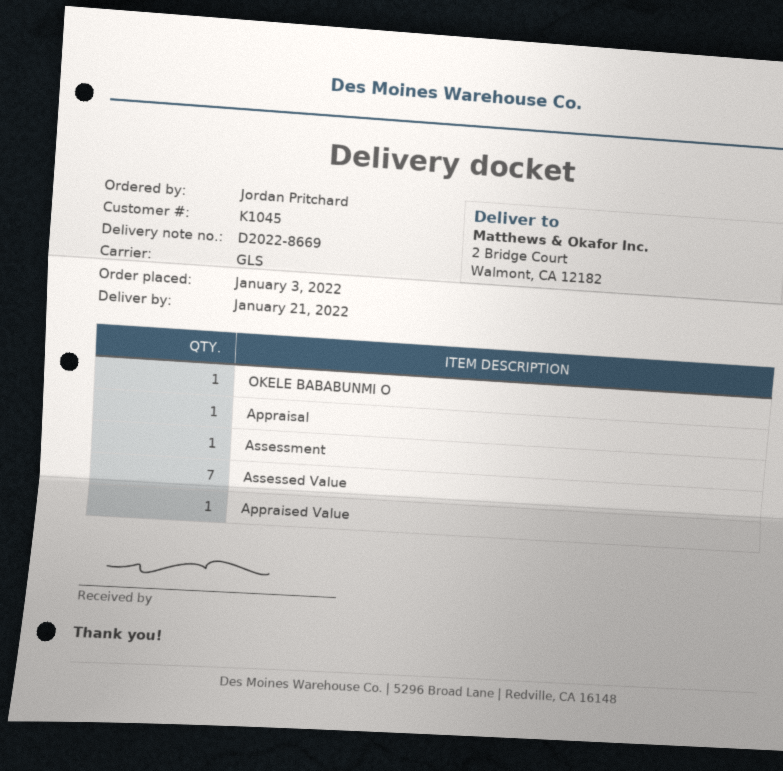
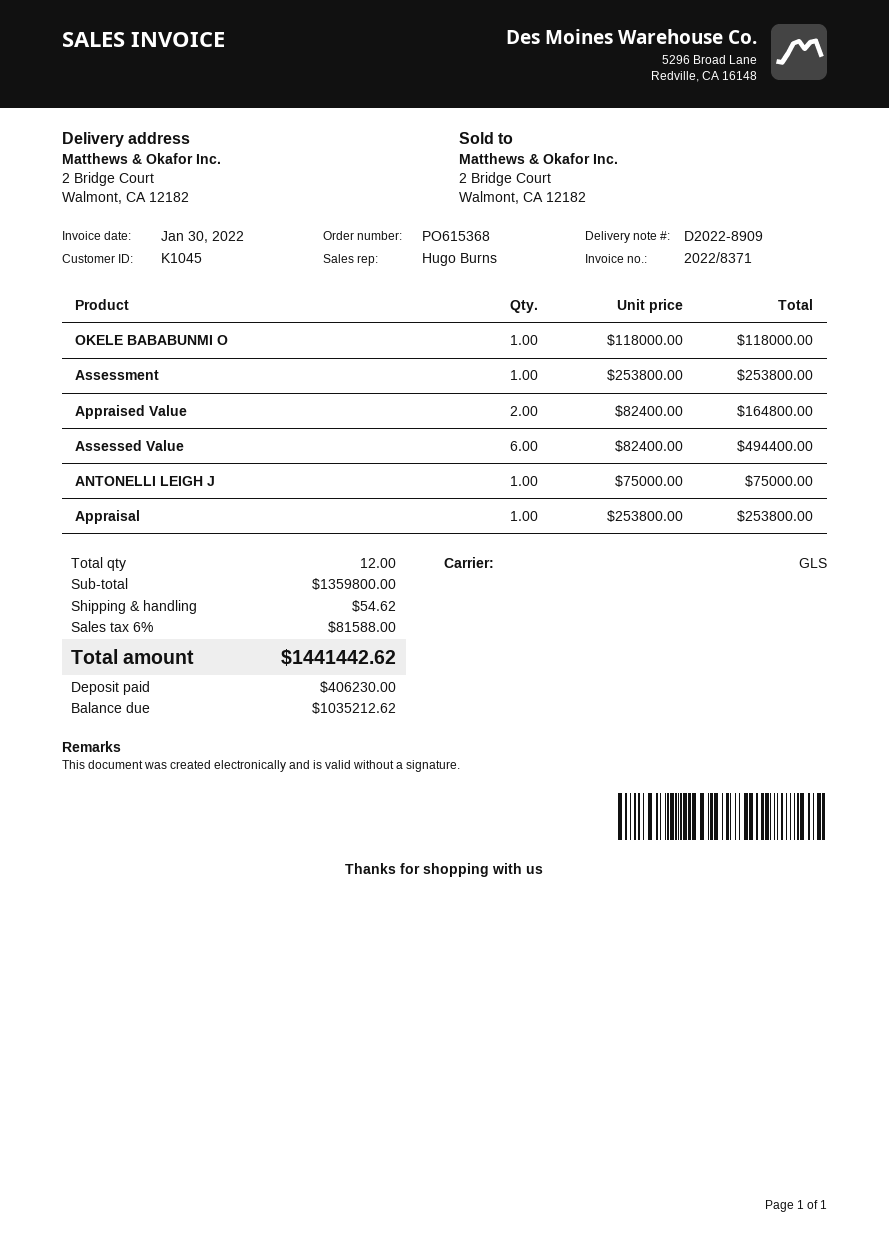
delivery note number: D2022-8669 -> D2022-8909
Assessed Value: 7 -> 6
Appraised Value: 1 -> 2
ANTONELLI LEIGH J: none -> 1

